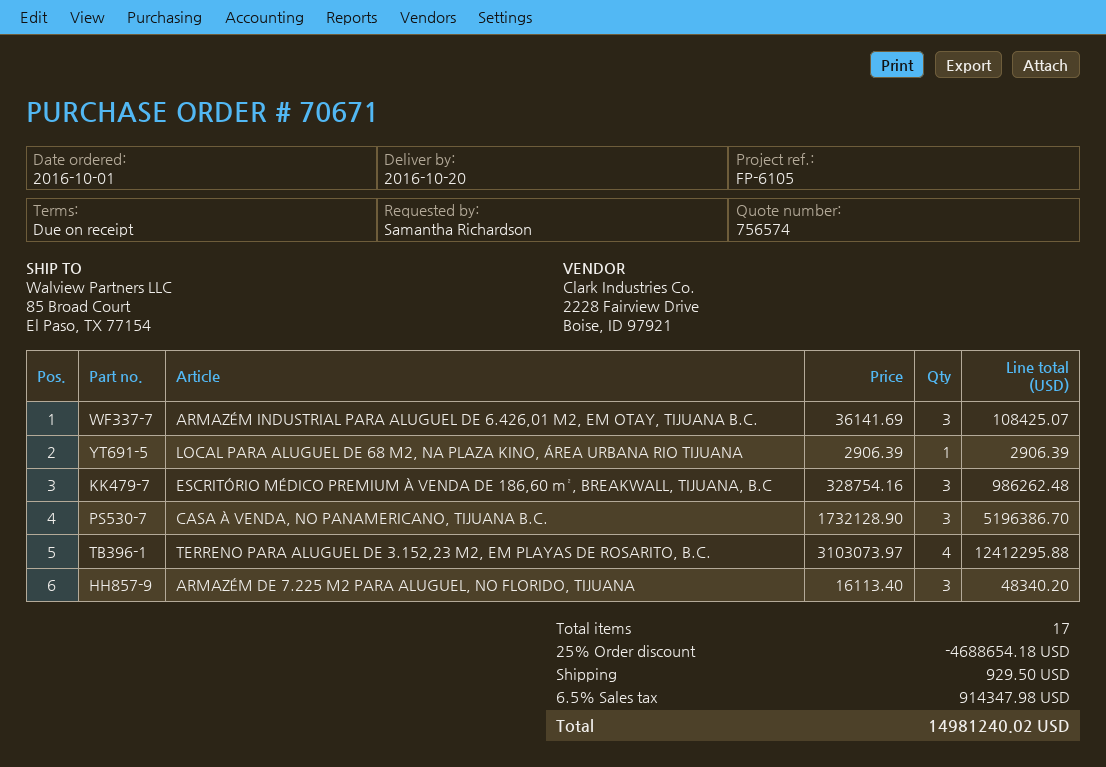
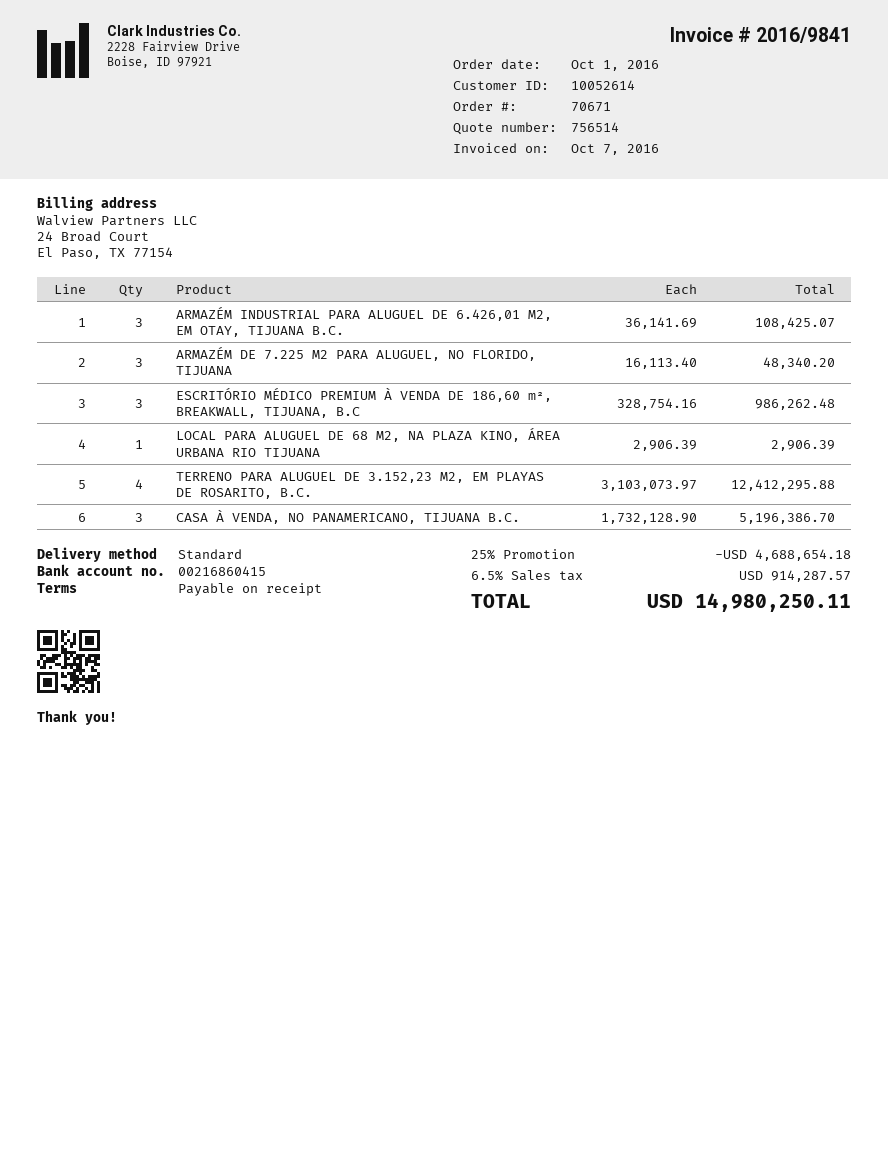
quote number: 756574 -> 756514
shipping: 929.50 -> none
tax: 6.5% = 914347.98 -> 6.5% = 914287.57
total: 14981240.02 -> 14980250.11

